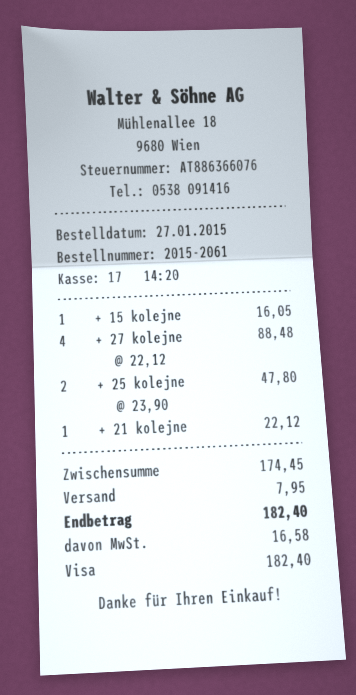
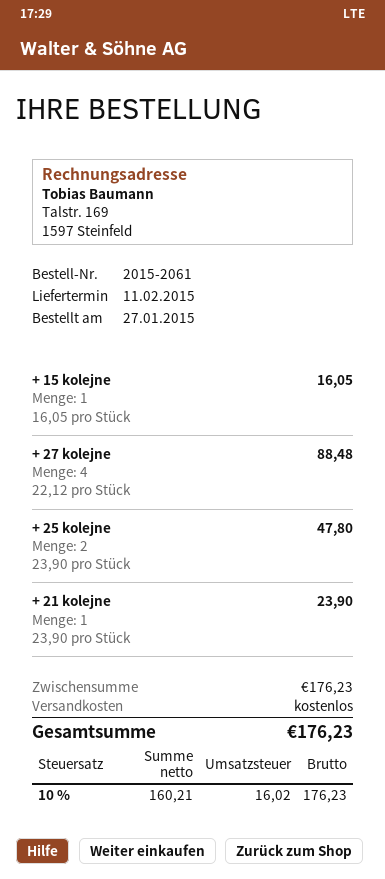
+ 21 kolejne: 1 x 22.12 = 22.12 -> 1 x 23.90 = 23.90
subtotal: 174.45 -> 176.23
shipping: 7.95 -> 0.00
tax: 16.58 -> 16.02
total: 182.40 -> 176.23

